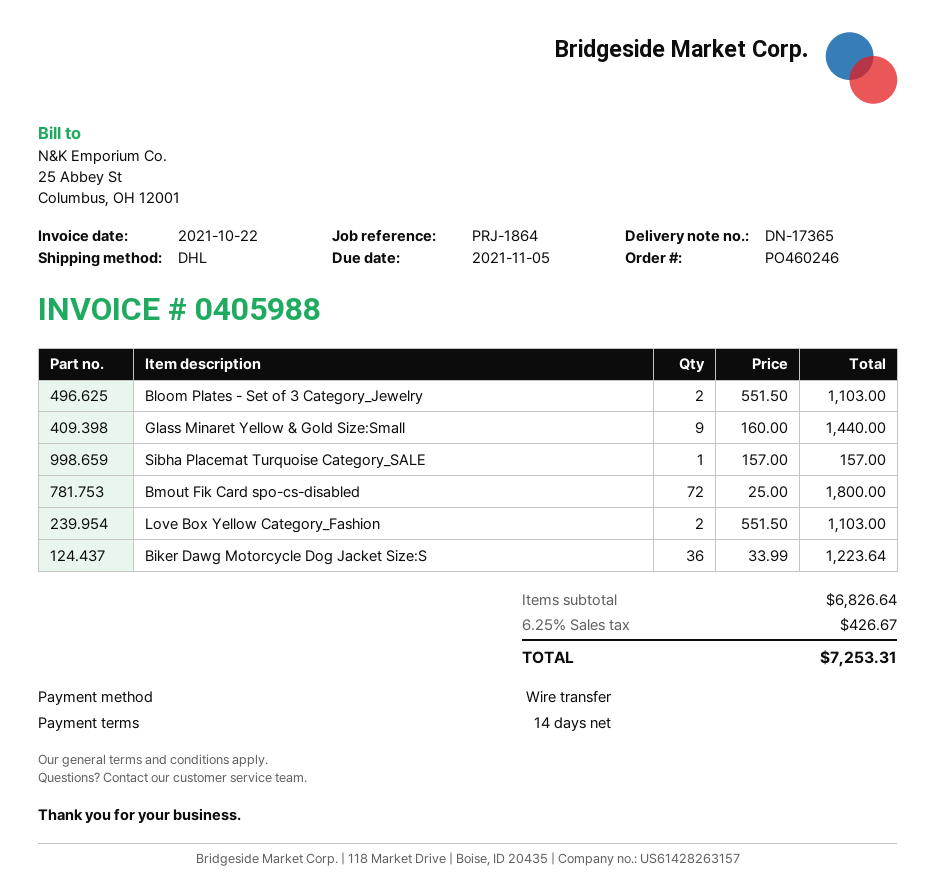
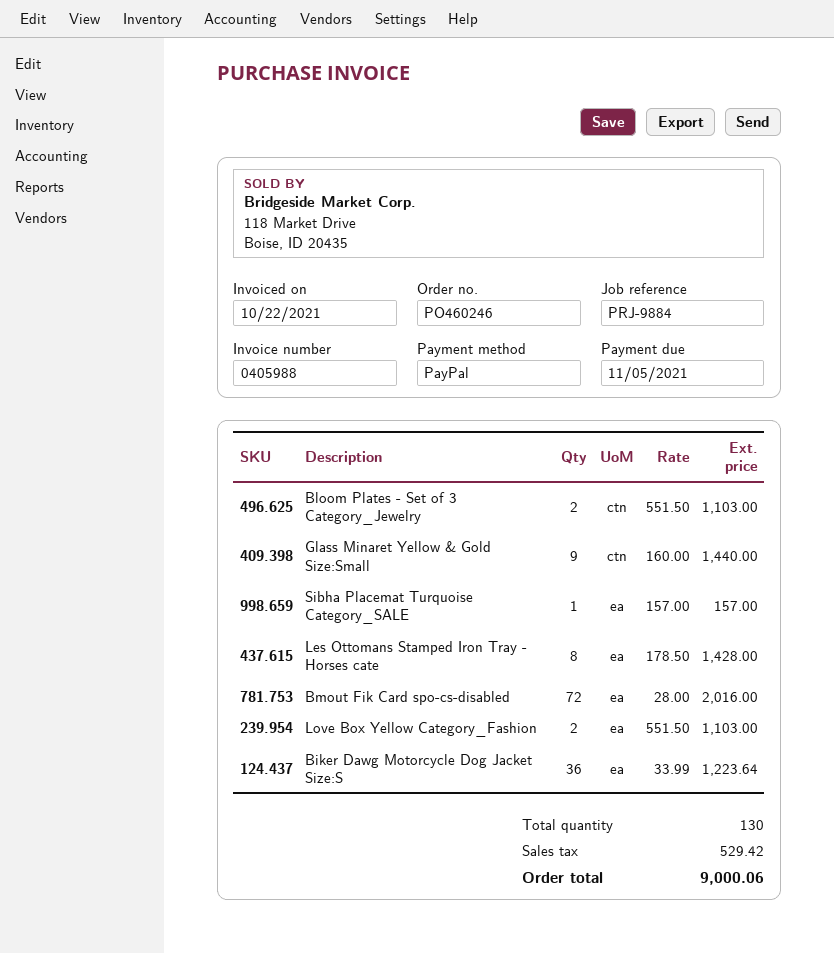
reference: PRJ-1864 -> PRJ-9884
payment method: bank transfer -> PayPal
Bmout Fik Card spo-cs-disabled: 72 x 25.00 = 1800.00 -> 72 x 28.00 = 2016.00
Les Ottomans Stamped Iron Tray - Horses cate: none -> 8 x 178.50 = 1428.00
tax: 426.67 -> 529.42
total: 7253.31 -> 9000.06

